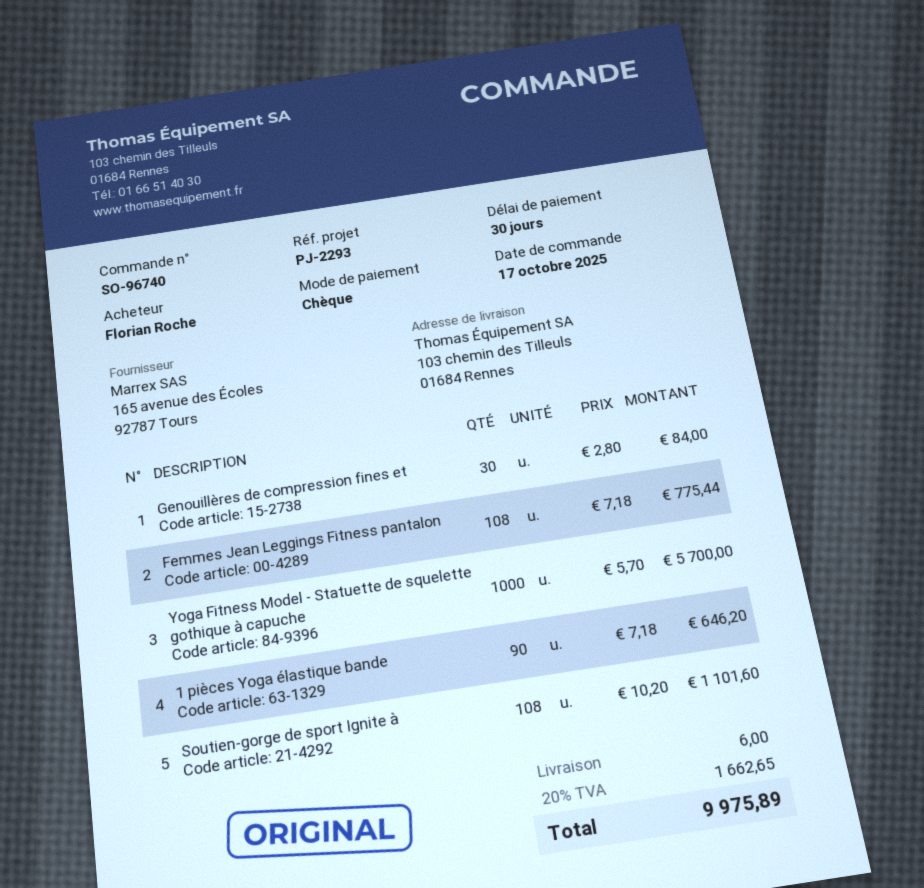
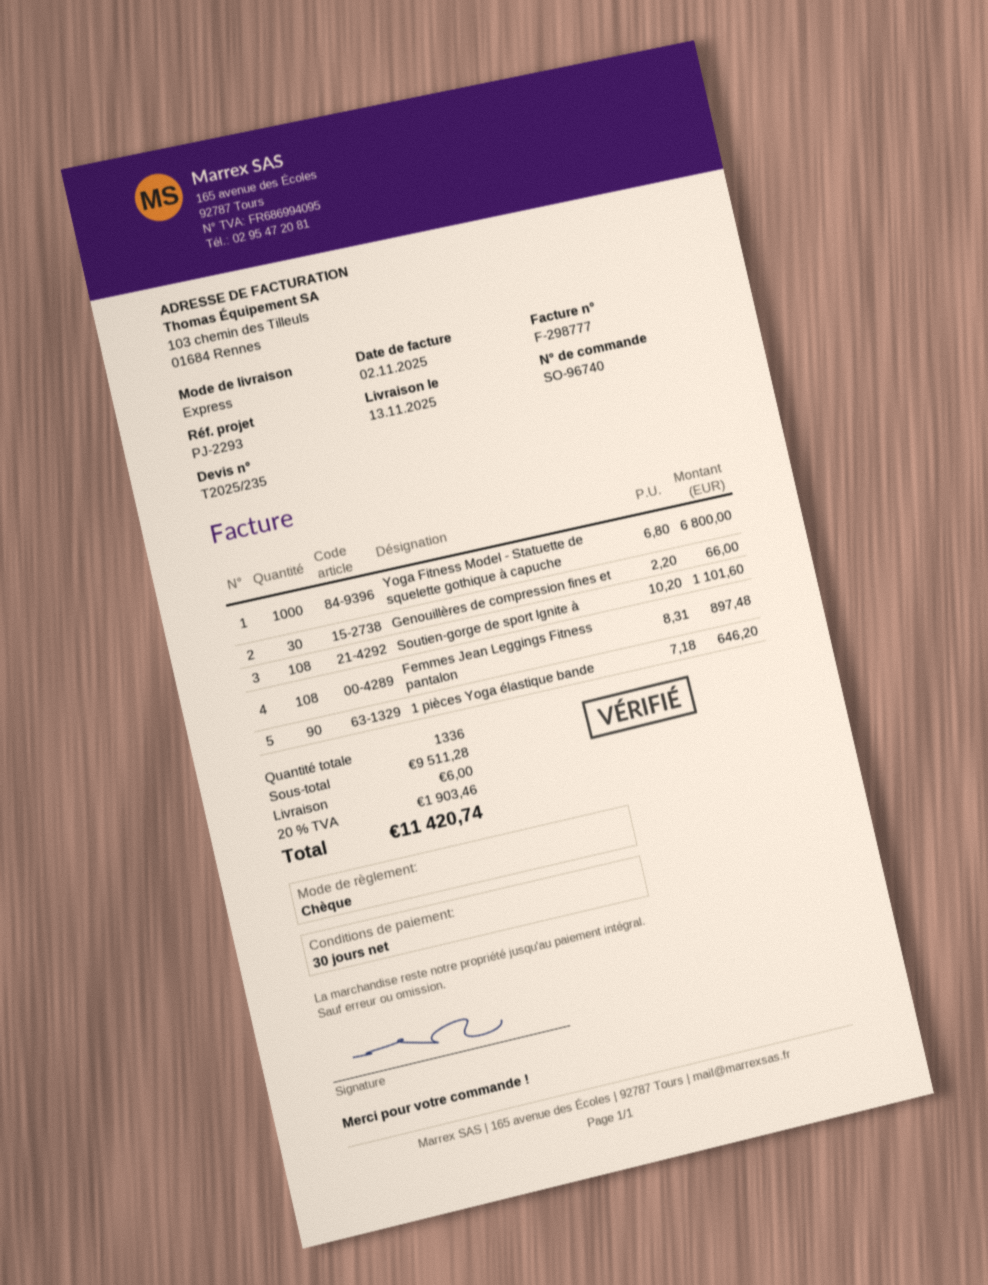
Genouillères de compression fines et: 30 x 2.80 = 84.00 -> 30 x 2.20 = 66.00
Femmes Jean Leggings Fitness pantalon: 108 x 7.18 = 775.44 -> 108 x 8.31 = 897.48
Yoga Fitness Model - Statuette de squelette gothique à capuche: 1000 x 5.70 = 5700.00 -> 1000 x 6.80 = 6800.00
tax: 20% = 1662.65 -> 20% = 1903.46
total: 9975.89 -> 11420.74

